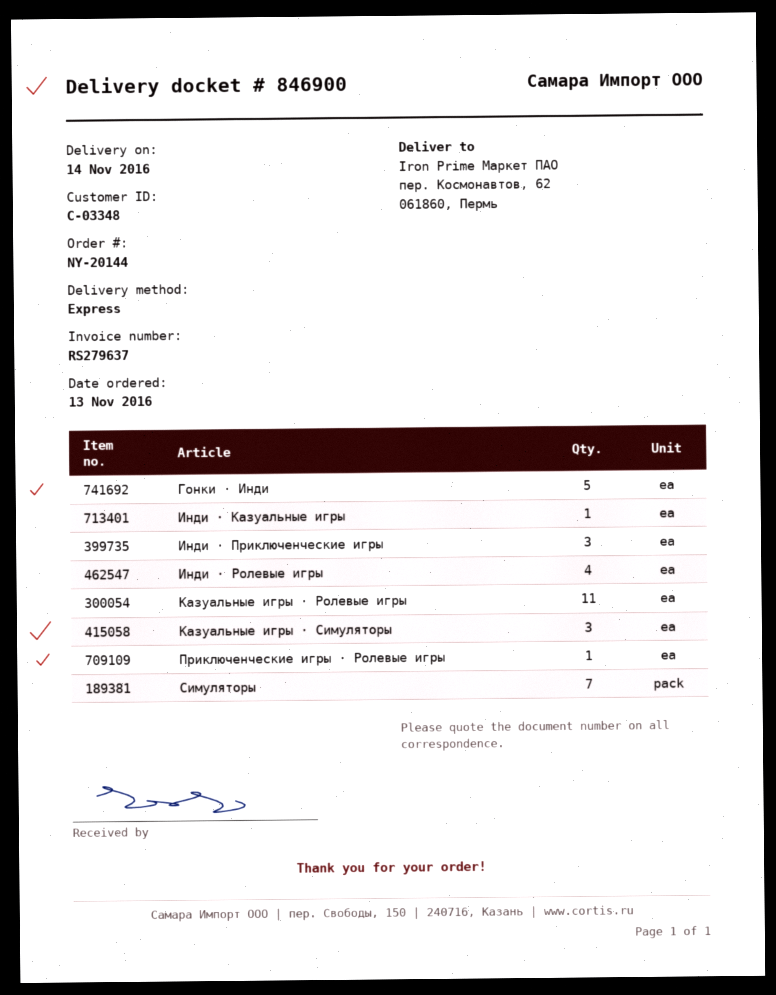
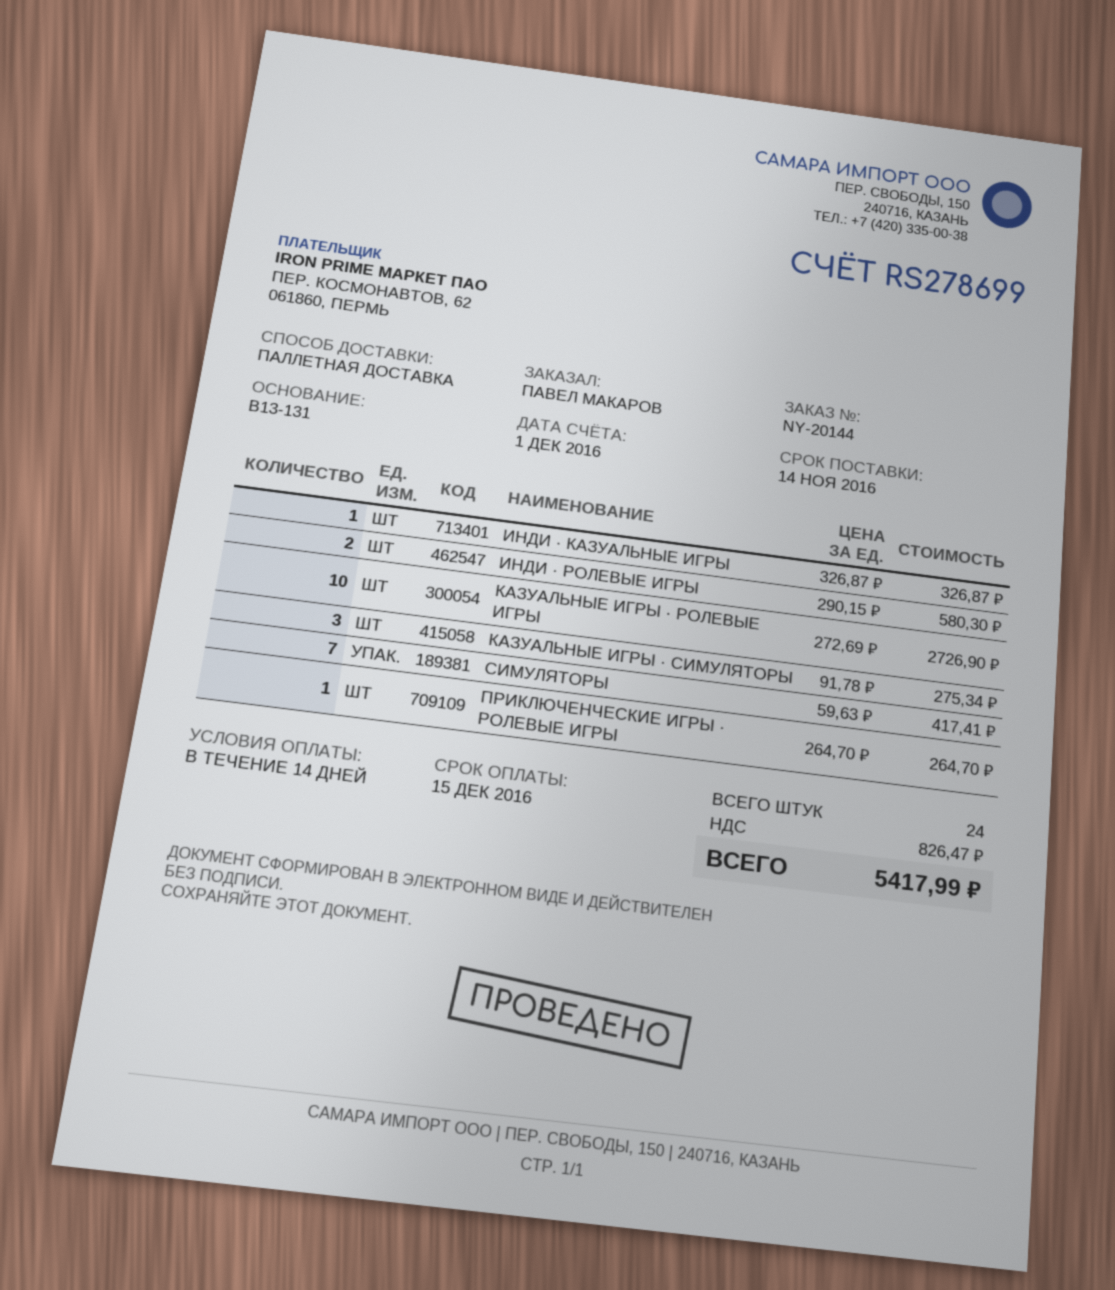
invoice number: RS279637 -> RS278699
shipping method: express -> pallet freight
Гонки · Инди: 5 -> none
Инди · Приключенческие игры: 3 -> none
Инди · Ролевые игры: 4 -> 2
Казуальные игры · Ролевые игры: 11 -> 10

